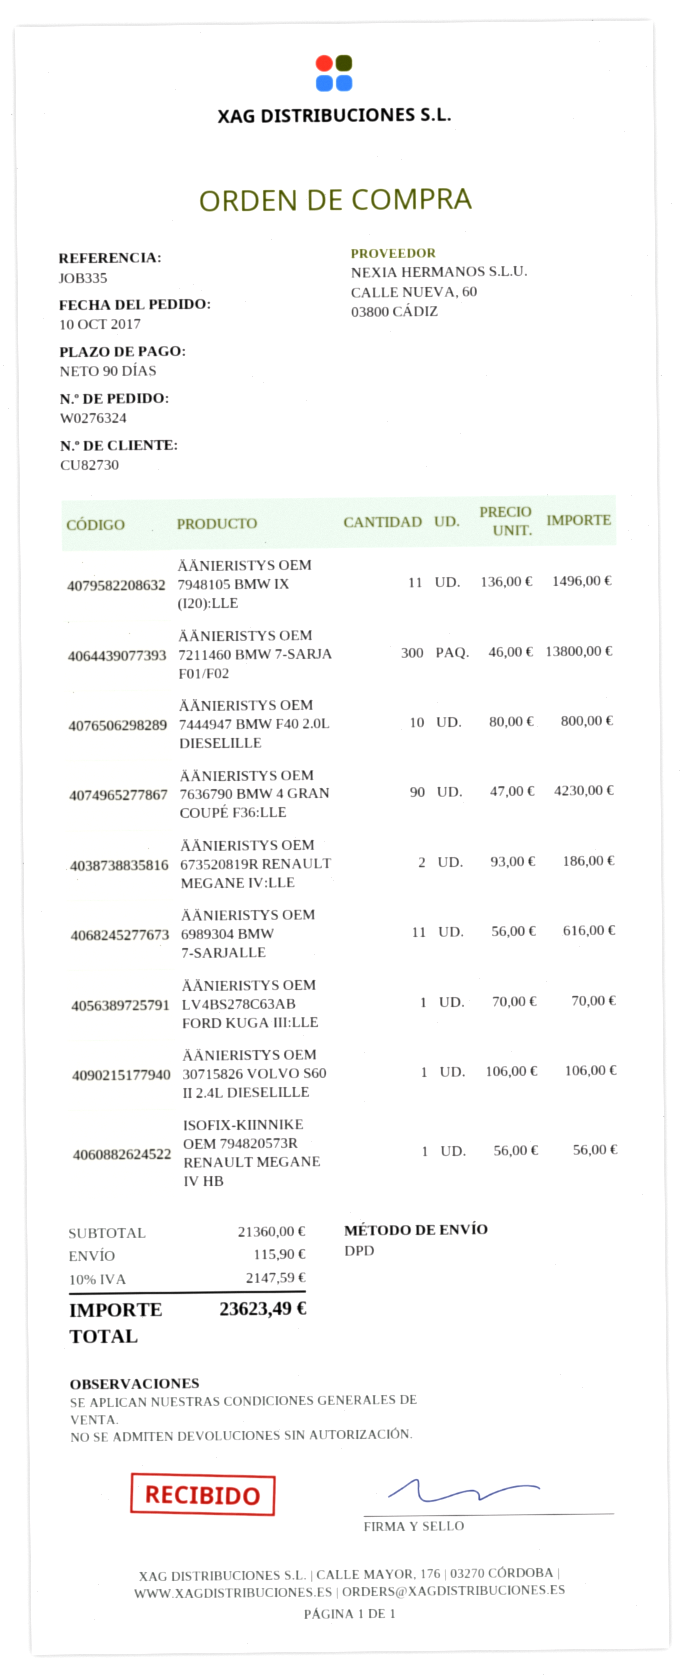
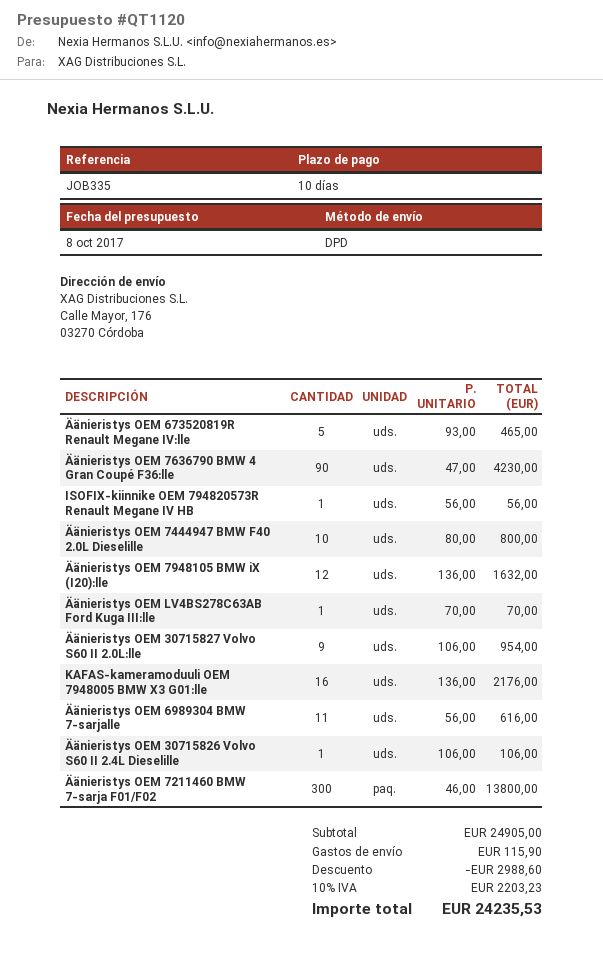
payment terms: 90 days -> 10 days
ÄÄNIERISTYS OEM 7948105 BMW IX (I20):LLE: 11 x 136.00 = 1496.00 -> 12 x 136.00 = 1632.00
ÄÄNIERISTYS OEM 673520819R RENAULT MEGANE IV:LLE: 2 x 93.00 = 186.00 -> 5 x 93.00 = 465.00
Äänieristys OEM 30715827 Volvo S60 II 2.0L:lle: none -> 9 x 106.00 = 954.00
KAFAS-kameramoduuli OEM 7948005 BMW X3 G01:lle: none -> 16 x 136.00 = 2176.00
subtotal: 21360.00 -> 24905.00
discount: none -> 2988.60
tax: 10% = 2147.59 -> 10% = 2203.23
total: 23623.49 -> 24235.53

